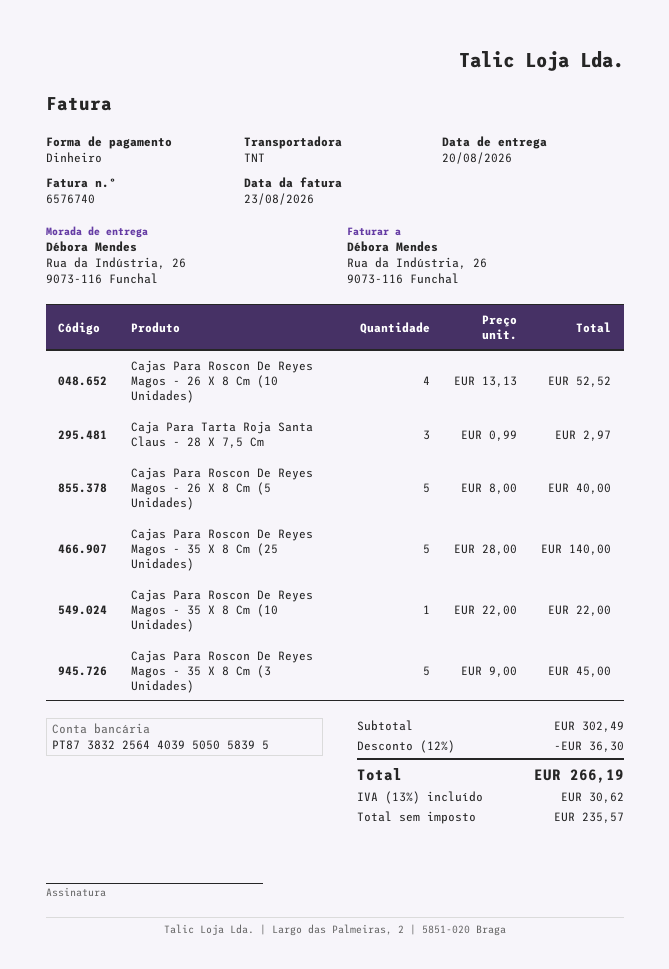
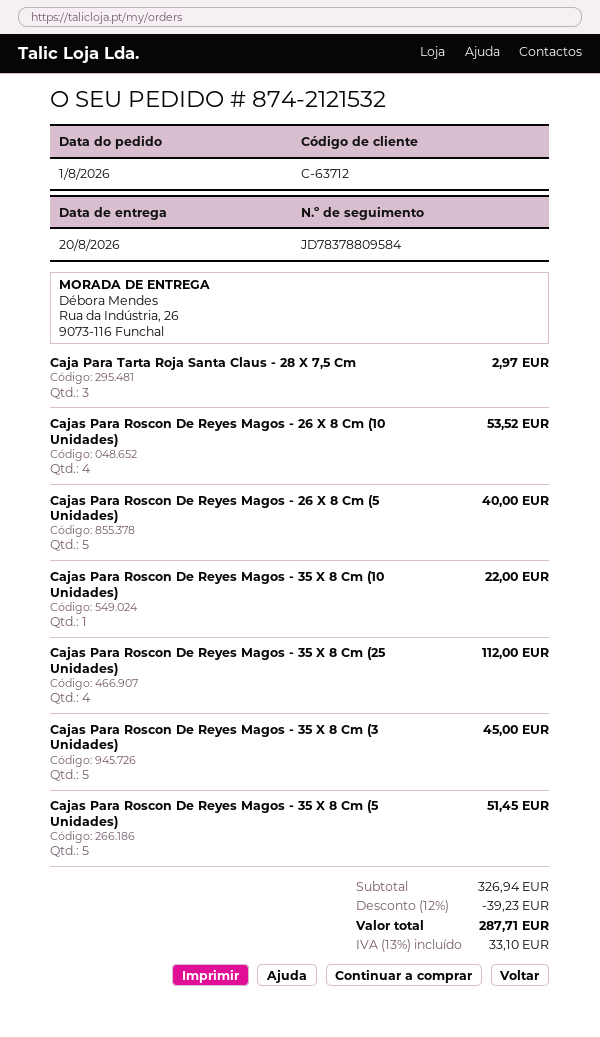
Cajas Para Roscon De Reyes Magos - 26 X 8 Cm (10 Unidades): 4 for 52.52 -> 4 for 53.52
Cajas Para Roscon De Reyes Magos - 35 X 8 Cm (25 Unidades): 5 for 140.00 -> 4 for 112.00
Cajas Para Roscon De Reyes Magos - 35 X 8 Cm (5 Unidades): none -> 5 for 51.45
subtotal: 302.49 -> 326.94
discount: 12% = 36.30 -> 12% = 39.23
tax: 13% = 30.62 -> 13% = 33.10
total: 266.19 -> 287.71

